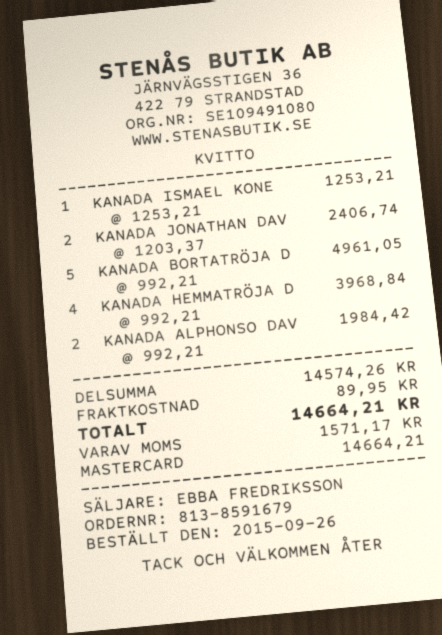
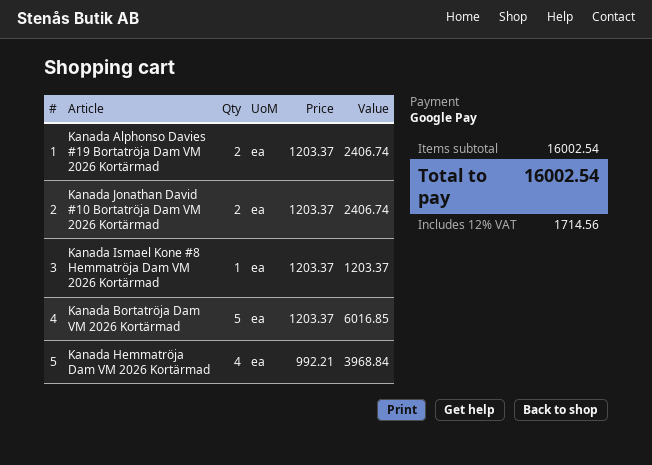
payment method: Mastercard -> Google Pay
KANADA ISMAEL KONE: 1 x 1253.21 = 1253.21 -> 1 x 1203.37 = 1203.37
KANADA BORTATRÖJA D: 5 x 992.21 = 4961.05 -> 5 x 1203.37 = 6016.85
KANADA ALPHONSO DAV: 2 x 992.21 = 1984.42 -> 2 x 1203.37 = 2406.74
subtotal: 14574.26 -> 16002.54
shipping: 89.95 -> none
tax: 1571.17 -> 1714.56
total: 14664.21 -> 16002.54

